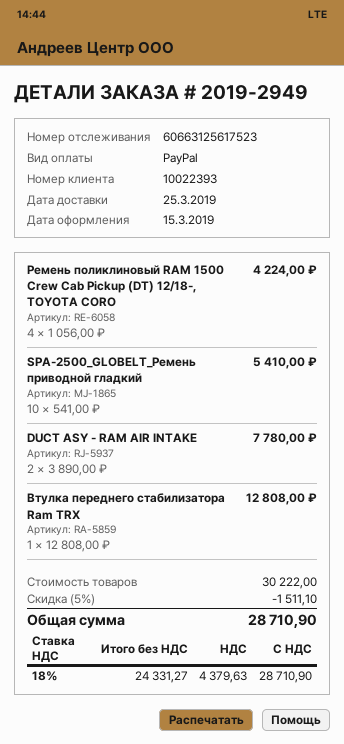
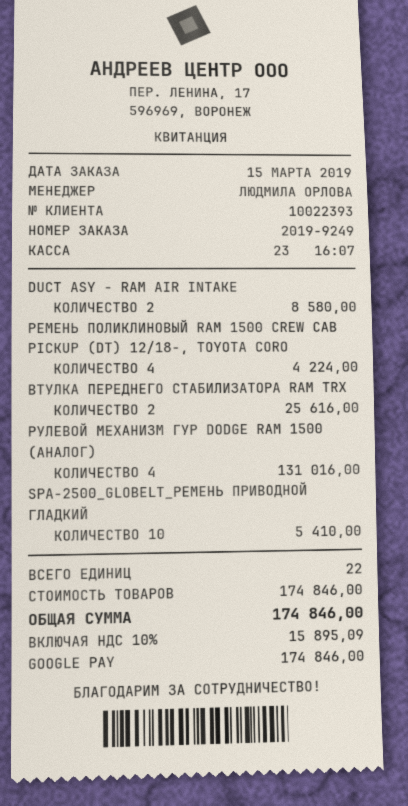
order number: 2019-2949 -> 2019-9249
payment method: PayPal -> Google Pay
DUCT ASY - RAM AIR INTAKE: 2 for 7780.00 -> 2 for 8580.00
Втулка переднего стабилизатора Ram TRX: 1 for 12808.00 -> 2 for 25616.00
РУЛЕВОЙ МЕХАНИЗМ ГУР DODGE RAM 1500 (АНАЛОГ): none -> 4 for 131016.00
subtotal: 30222.00 -> 174846.00
discount: 5% = 1511.10 -> none
tax: 18% = 4379.63 -> 10% = 15895.09
total: 28710.90 -> 174846.00

